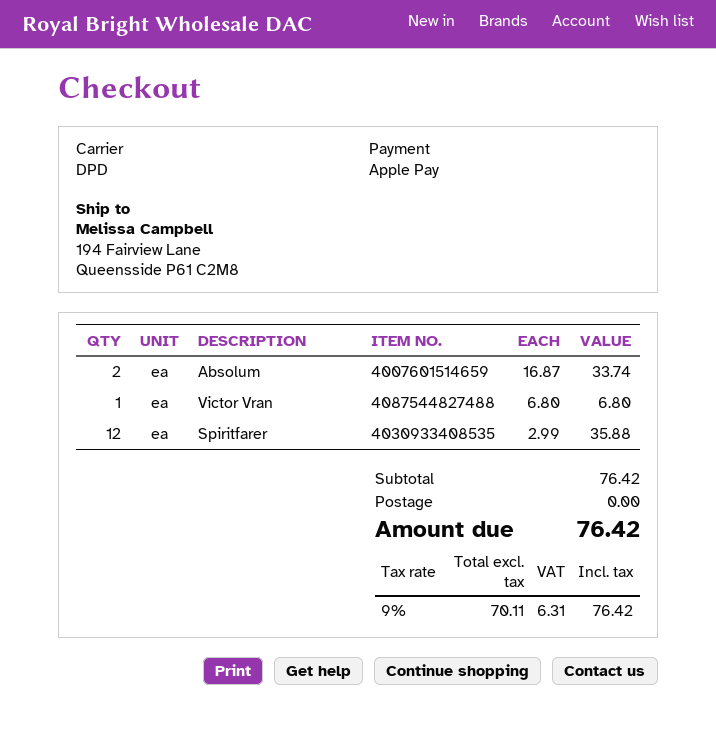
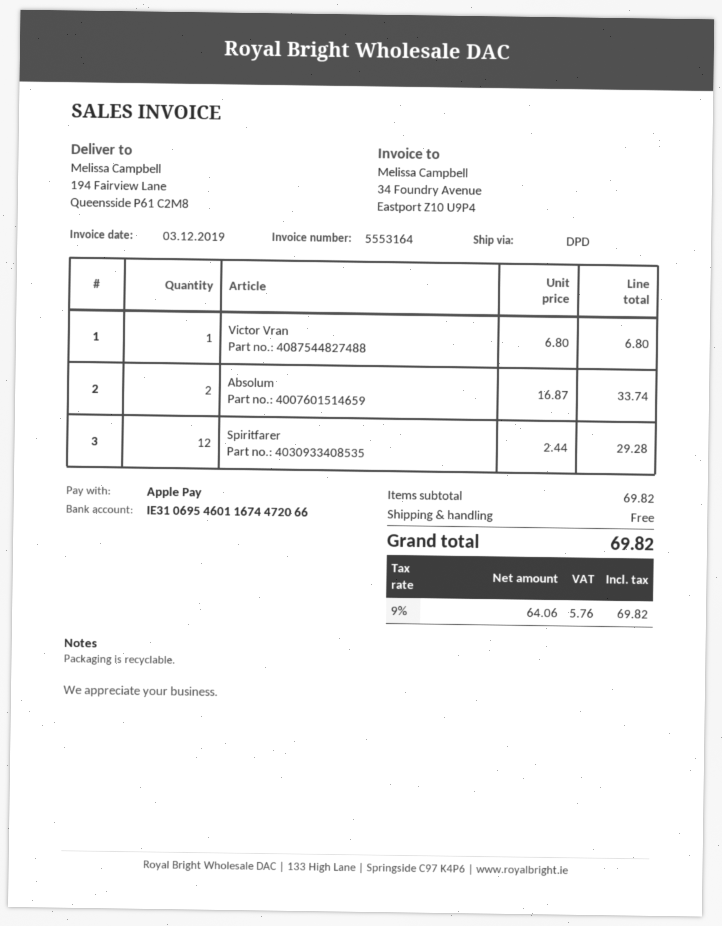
Spiritfarer: 12 x 2.99 = 35.88 -> 12 x 2.44 = 29.28
subtotal: 76.42 -> 69.82
net: 70.11 -> 64.06
tax: 9% = 6.31 -> 9% = 5.76
total: 76.42 -> 69.82

